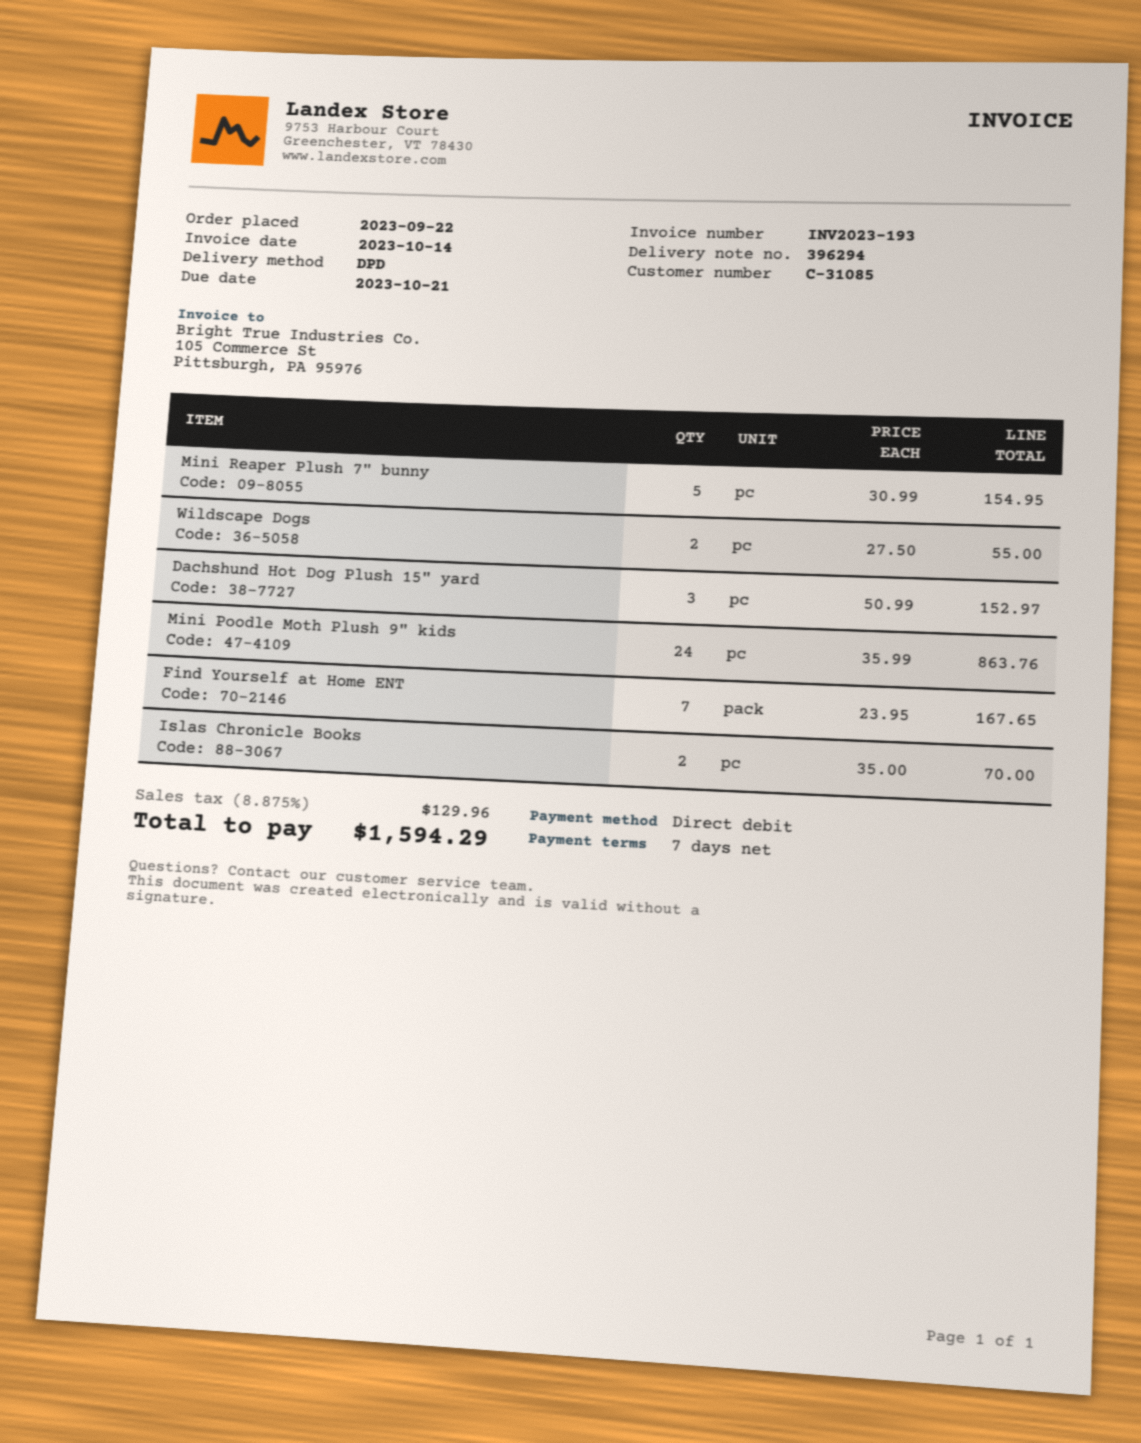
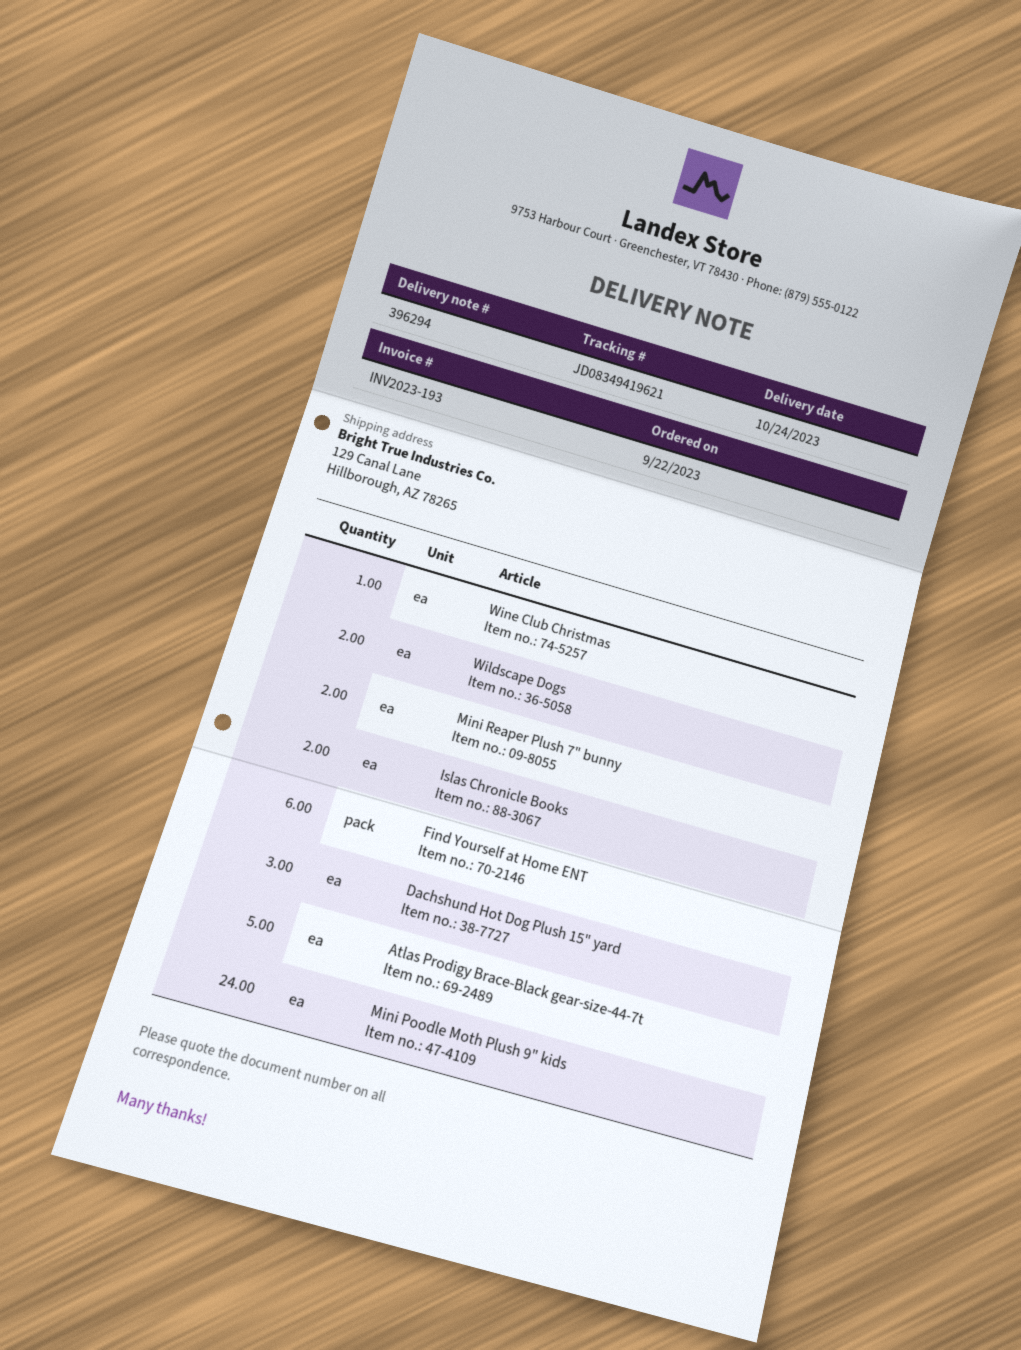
Mini Reaper Plush 7" bunny: 5 -> 2
Find Yourself at Home ENT: 7 -> 6
Wine Club Christmas: none -> 1
Atlas Prodigy Brace-Black gear-size-44-7t: none -> 5

